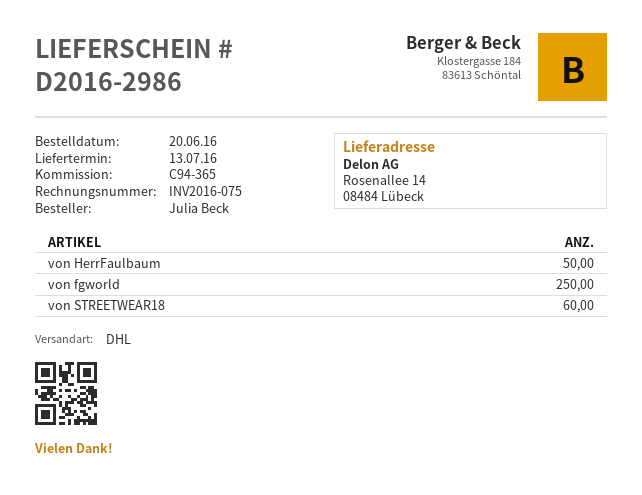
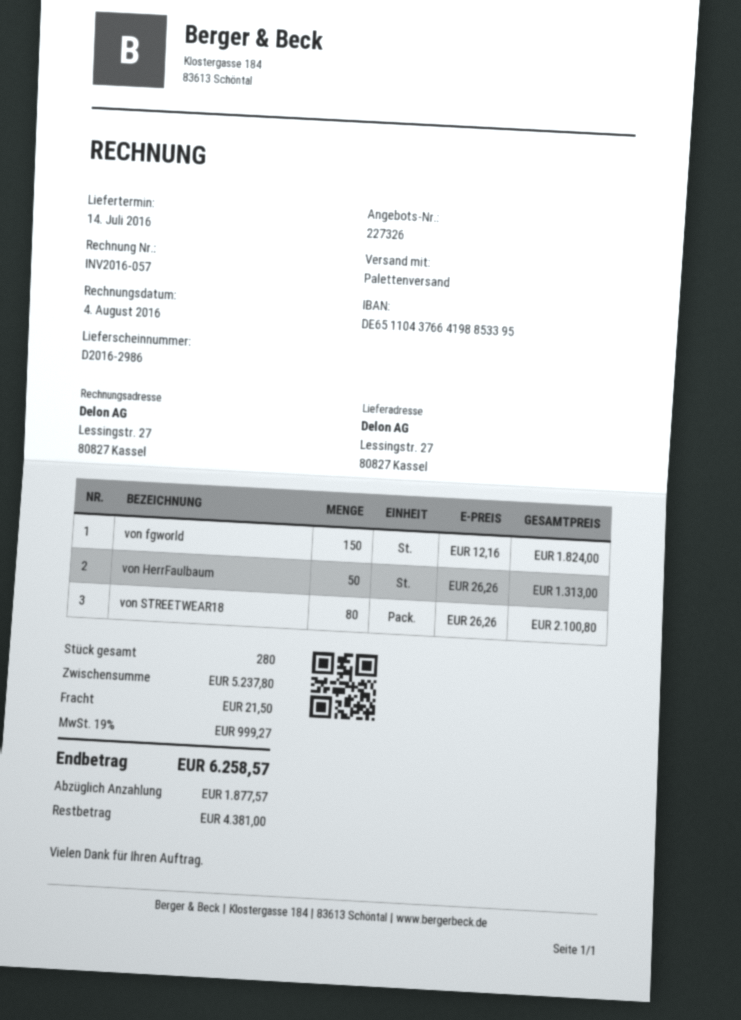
delivery date: 2016-07-13 -> 2016-07-14
invoice number: INV2016-075 -> INV2016-057
shipping method: DHL -> pallet freight
ship to: Rosenallee 14, 08484 Lübeck -> Lessingstr. 27, 80827 Kassel
von fgworld: 250 -> 150
von STREETWEAR18: 60 -> 80

